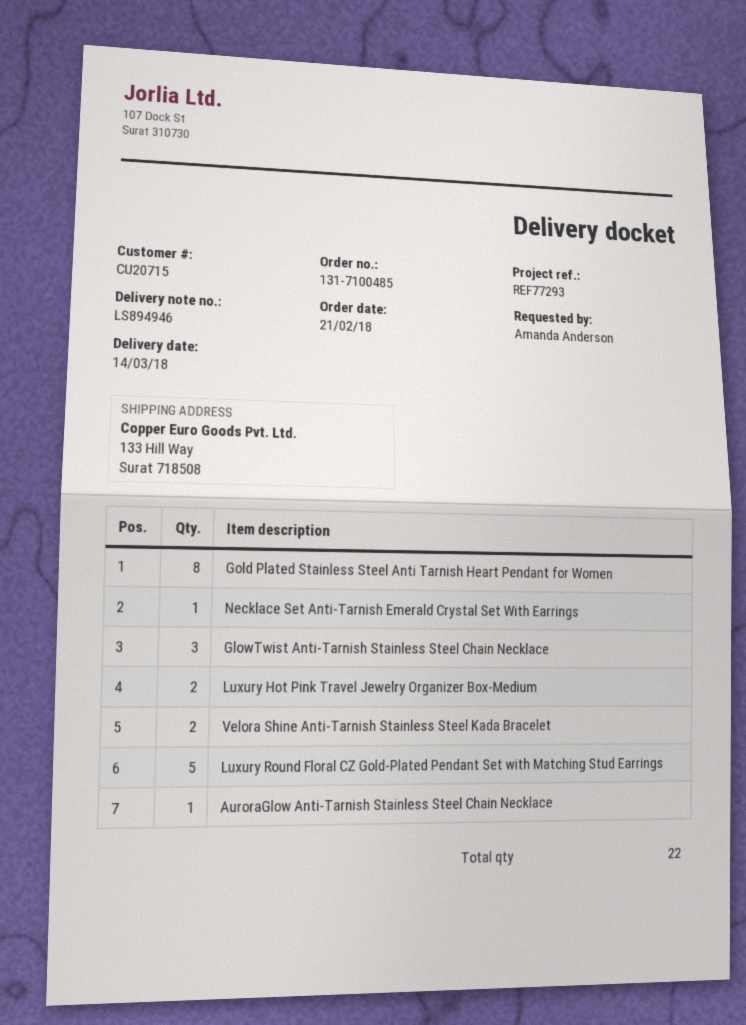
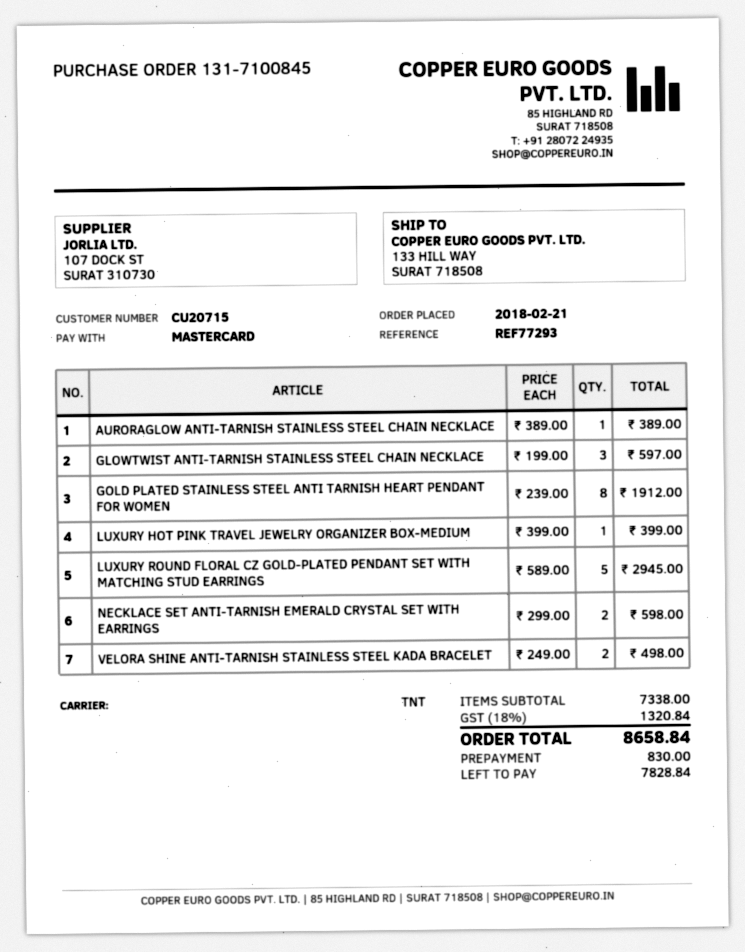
order number: 131-7100485 -> 131-7100845
Necklace Set Anti-Tarnish Emerald Crystal Set With Earrings: 1 -> 2
Luxury Hot Pink Travel Jewelry Organizer Box-Medium: 2 -> 1

